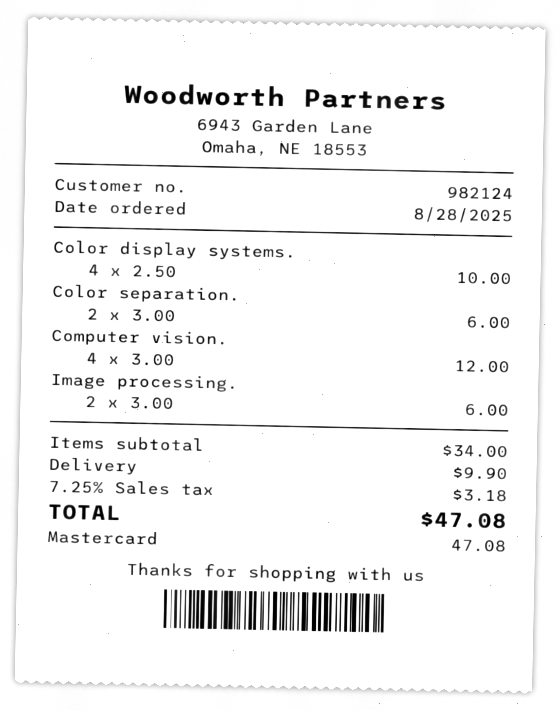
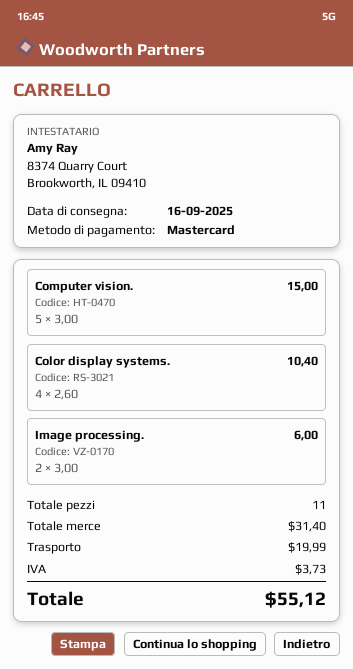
Color display systems.: 4 x 2.50 = 10.00 -> 4 x 2.60 = 10.40
Color separation.: 2 x 3.00 = 6.00 -> none
Computer vision.: 4 x 3.00 = 12.00 -> 5 x 3.00 = 15.00
subtotal: 34.00 -> 31.40
shipping: 9.90 -> 19.99
tax: 3.18 -> 3.73
total: 47.08 -> 55.12

